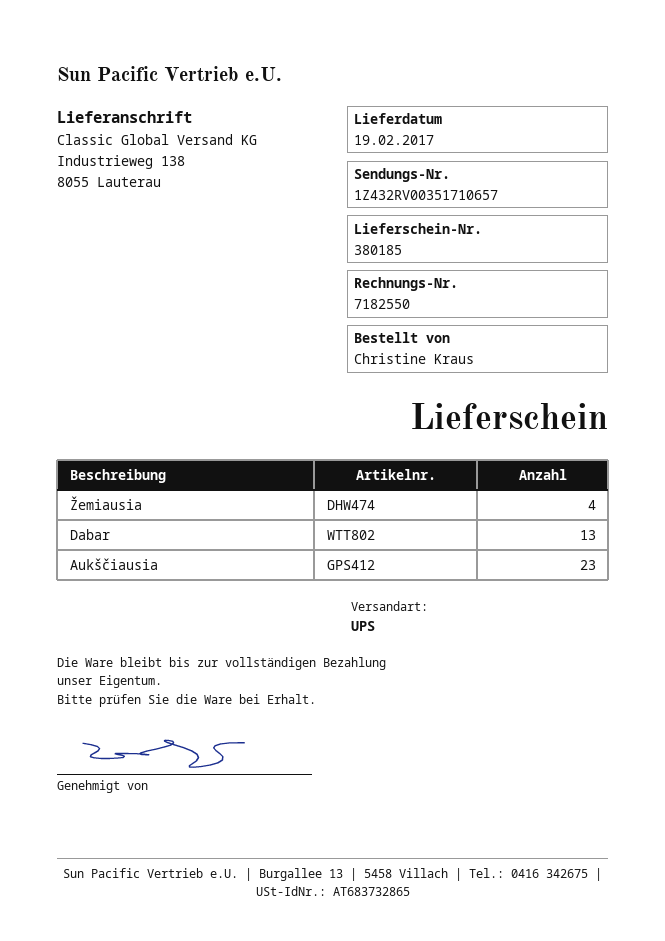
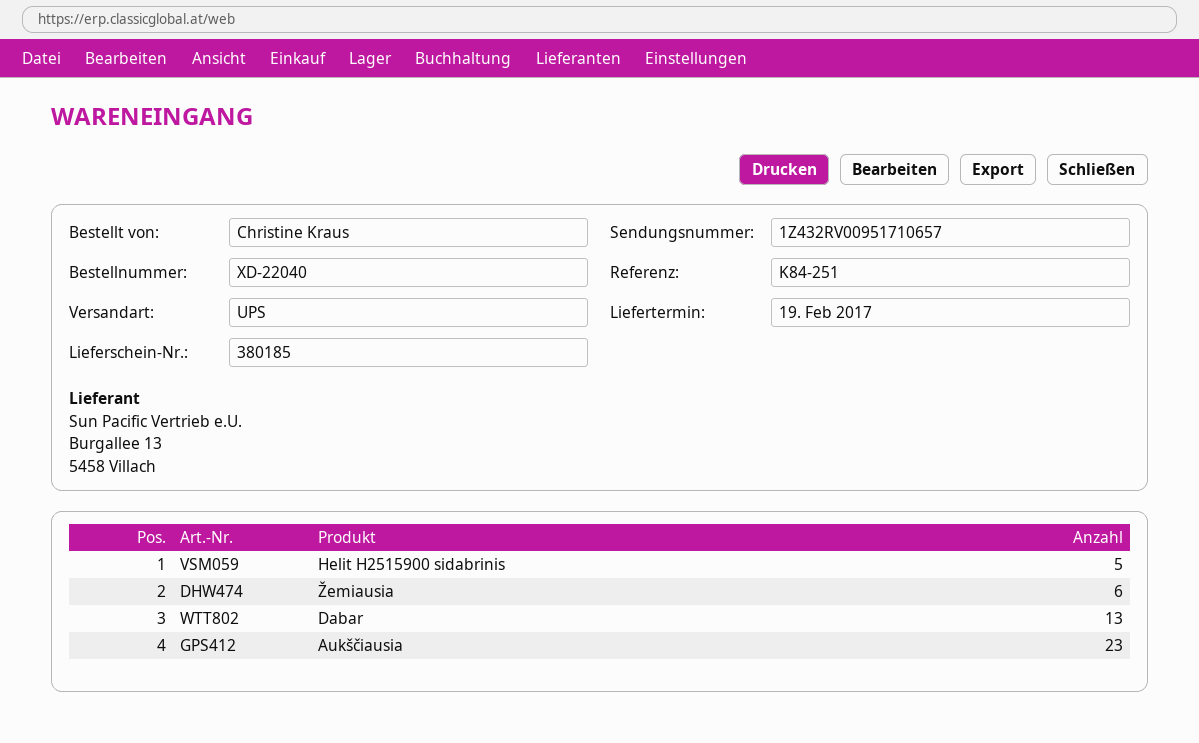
tracking number: 1Z432RV00351710657 -> 1Z432RV00951710657
Žemiausia: 4 -> 6
Helit H2515900 sidabrinis: none -> 5

